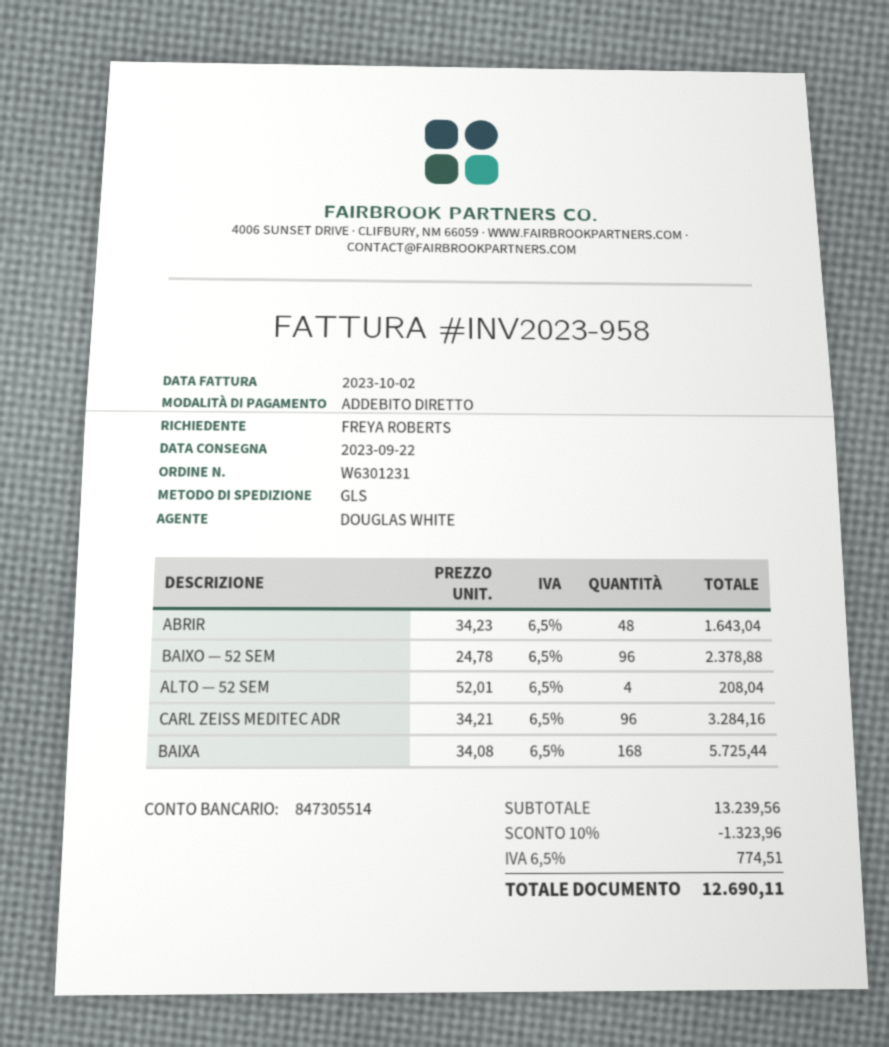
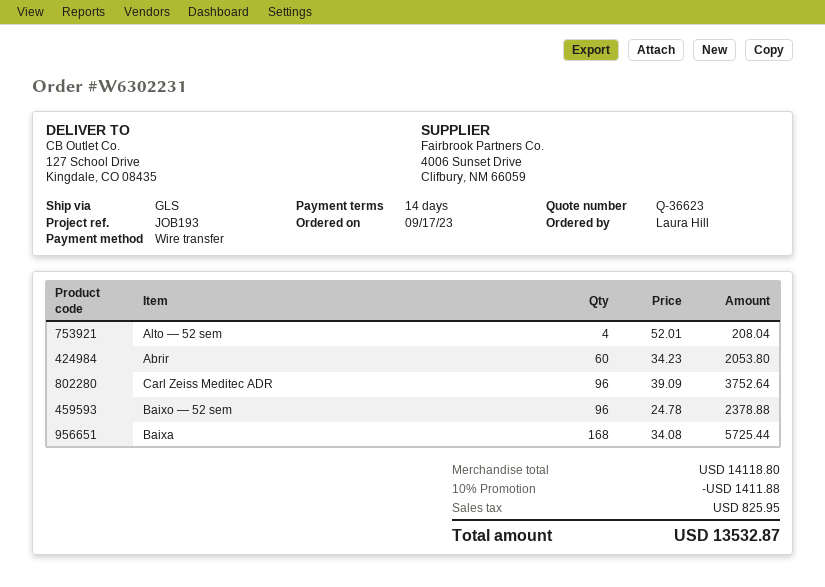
order number: W6301231 -> W6302231
ordered by: FREYA ROBERTS -> Laura Hill
payment method: direct debit -> bank transfer
ABRIR: 48 x 34.23 = 1643.04 -> 60 x 34.23 = 2053.80
CARL ZEISS MEDITEC ADR: 96 x 34.21 = 3284.16 -> 96 x 39.09 = 3752.64
subtotal: 13239.56 -> 14118.80
discount: 10% = 1323.96 -> 10% = 1411.88
tax: 774.51 -> 825.95
total: 12690.11 -> 13532.87

